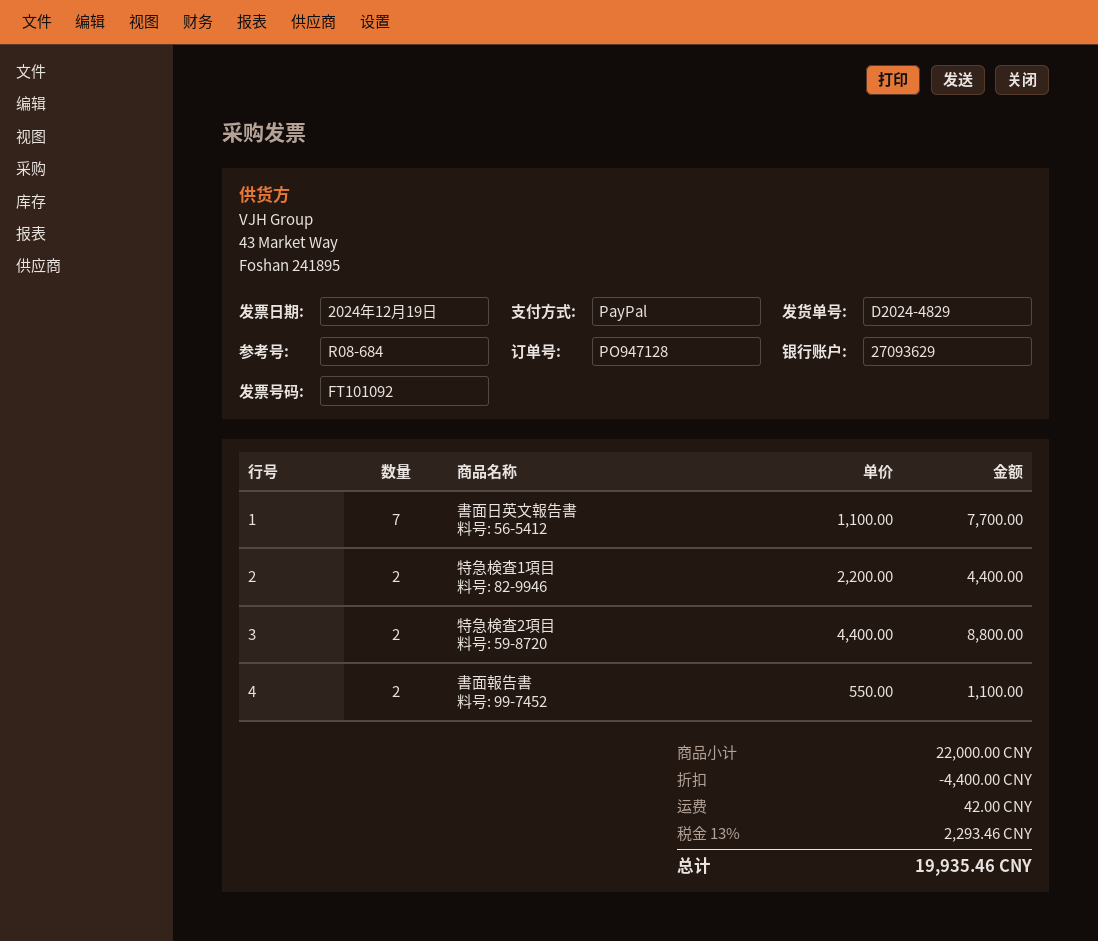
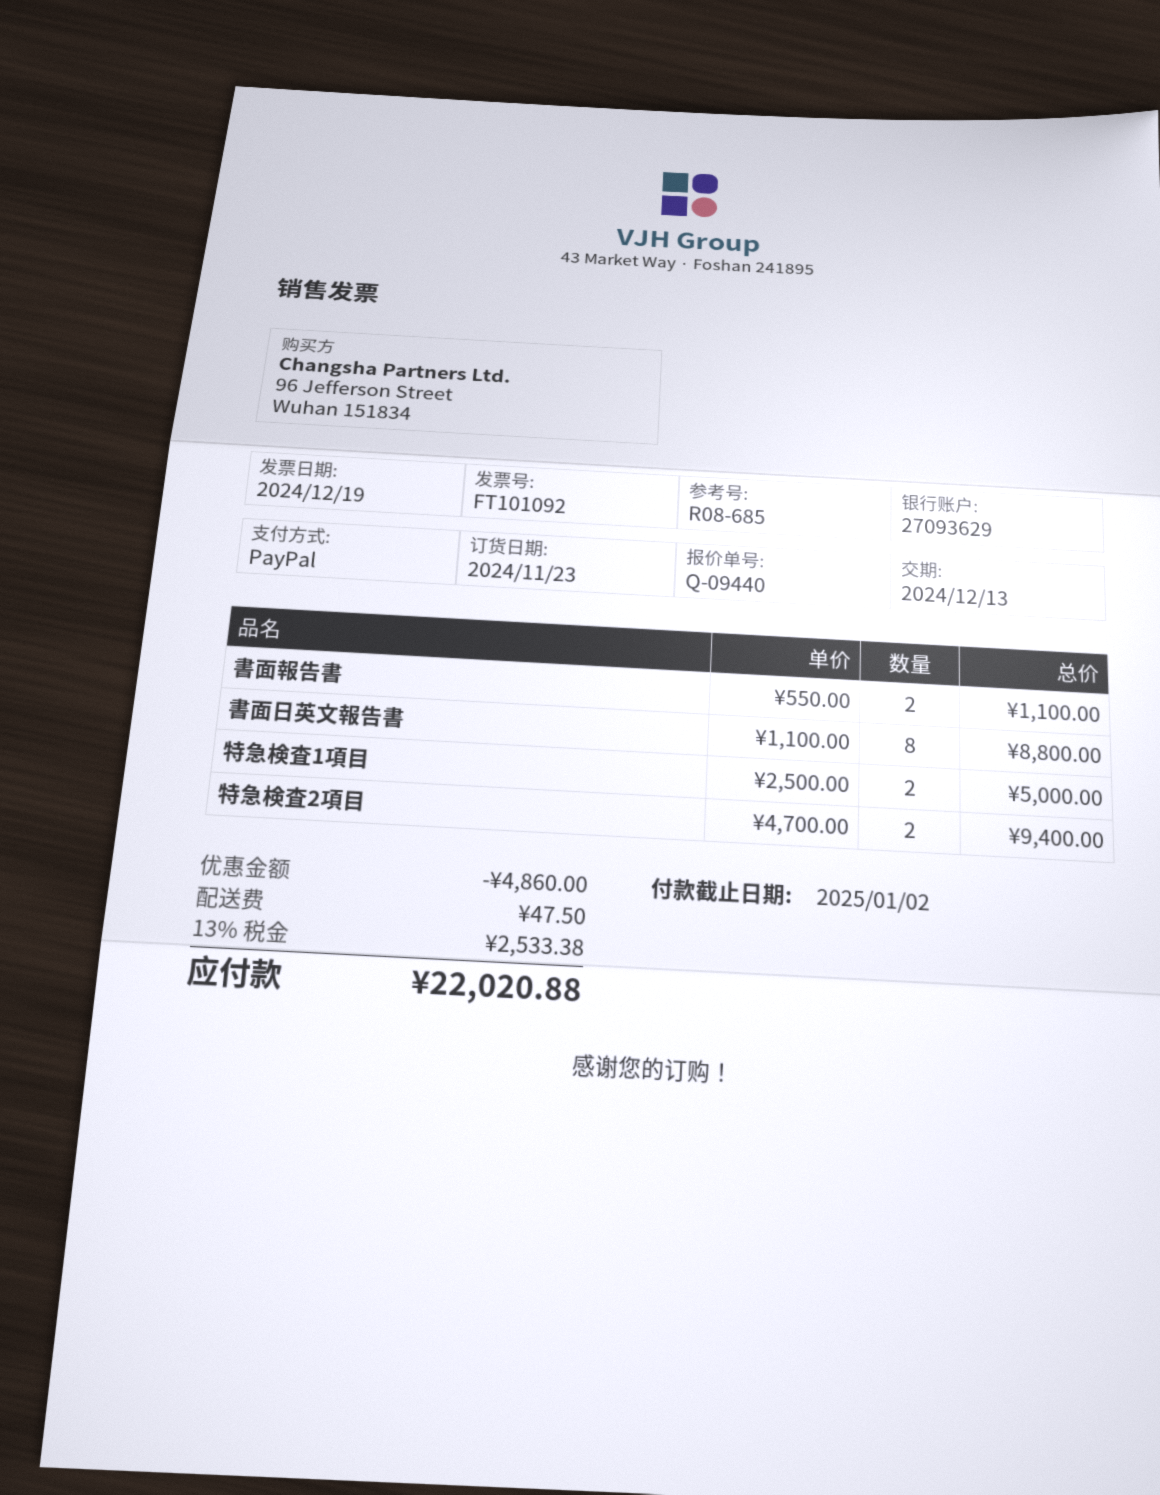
reference: R08-684 -> R08-685
書面日英文報告書: 7 x 1100.00 = 7700.00 -> 8 x 1100.00 = 8800.00
特急検査1項目: 2 x 2200.00 = 4400.00 -> 2 x 2500.00 = 5000.00
特急検査2項目: 2 x 4400.00 = 8800.00 -> 2 x 4700.00 = 9400.00
discount: 4400.00 -> 4860.00
shipping: 42.00 -> 47.50
tax: 13% = 2293.46 -> 13% = 2533.38
total: 19935.46 -> 22020.88

